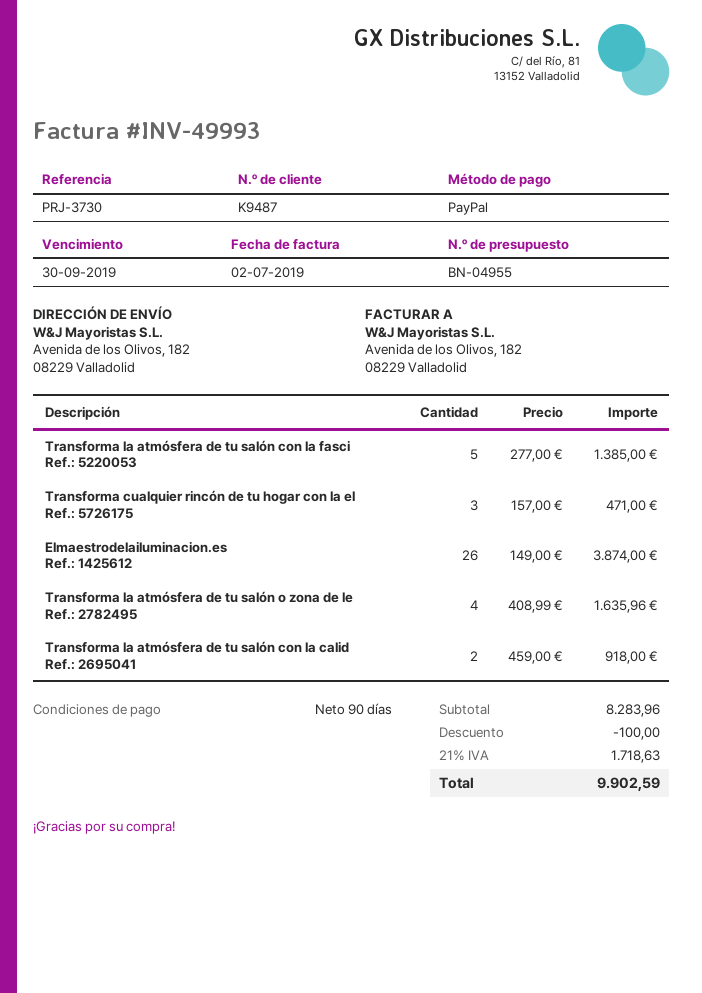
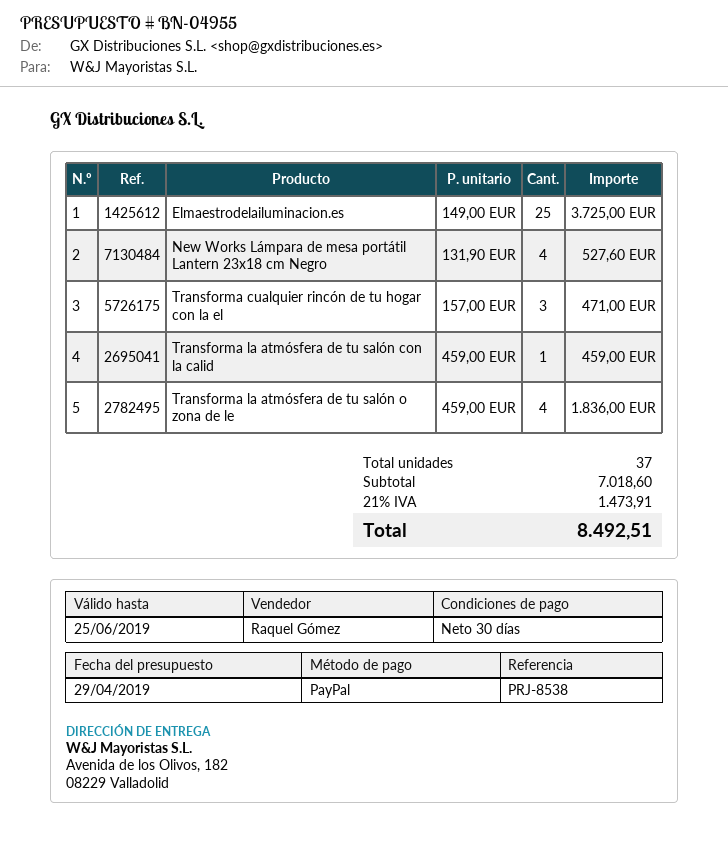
payment terms: 90 days -> 30 days
reference: PRJ-3730 -> PRJ-8538
Transforma la atmósfera de tu salón con la fasci: 5 x 277.00 = 1385.00 -> none
Elmaestrodelailuminacion.es: 26 x 149.00 = 3874.00 -> 25 x 149.00 = 3725.00
Transforma la atmósfera de tu salón o zona de le: 4 x 408.99 = 1635.96 -> 4 x 459.00 = 1836.00
Transforma la atmósfera de tu salón con la calid: 2 x 459.00 = 918.00 -> 1 x 459.00 = 459.00
New Works Lámpara de mesa portátil Lantern 23x18 cm Negro: none -> 4 x 131.90 = 527.60
subtotal: 8283.96 -> 7018.60
discount: 100.00 -> none
tax: 21% = 1718.63 -> 21% = 1473.91
total: 9902.59 -> 8492.51

